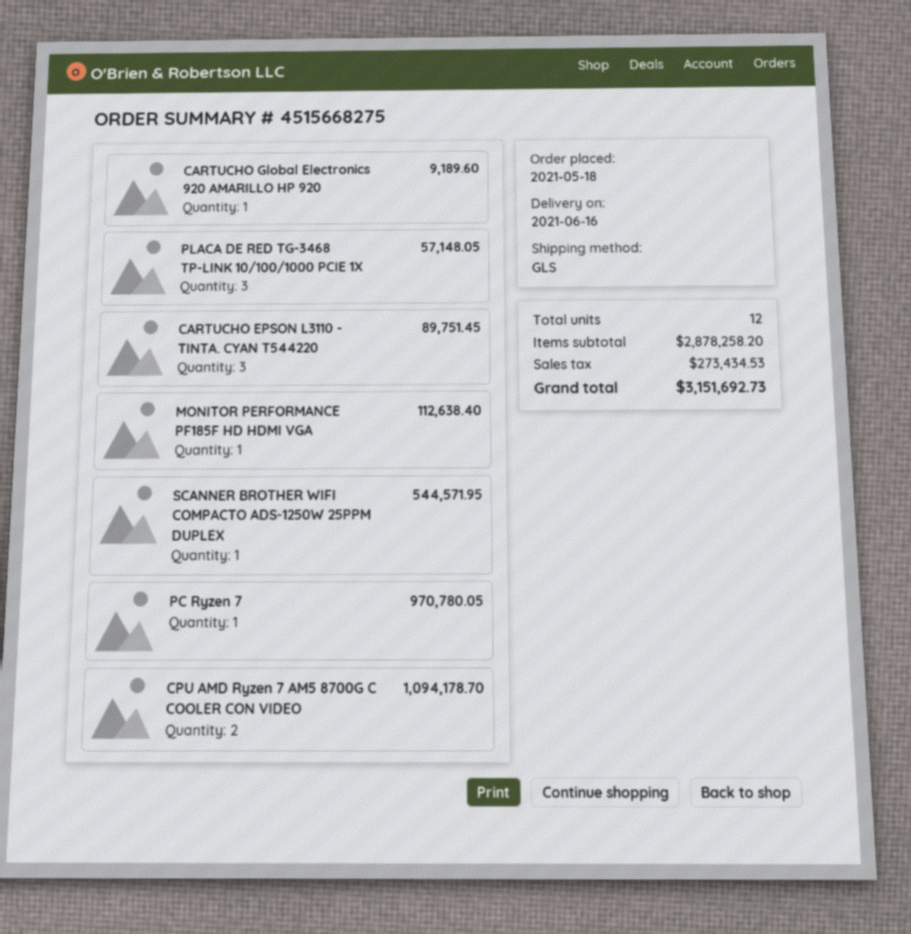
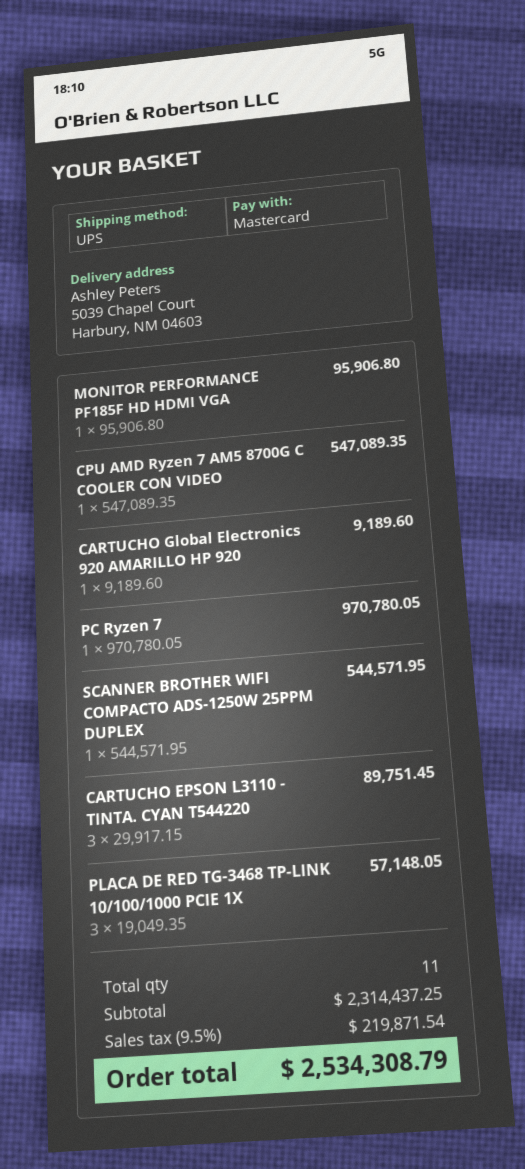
shipping method: GLS -> UPS
MONITOR PERFORMANCE PF185F HD HDMI VGA: 1 for 112638.40 -> 1 for 95906.80
CPU AMD Ryzen 7 AM5 8700G C COOLER CON VIDEO: 2 for 1094178.70 -> 1 for 547089.35
total quantity: 12 -> 11
subtotal: 2878258.20 -> 2314437.25
tax: 273434.53 -> 219871.54
total: 3151692.73 -> 2534308.79

